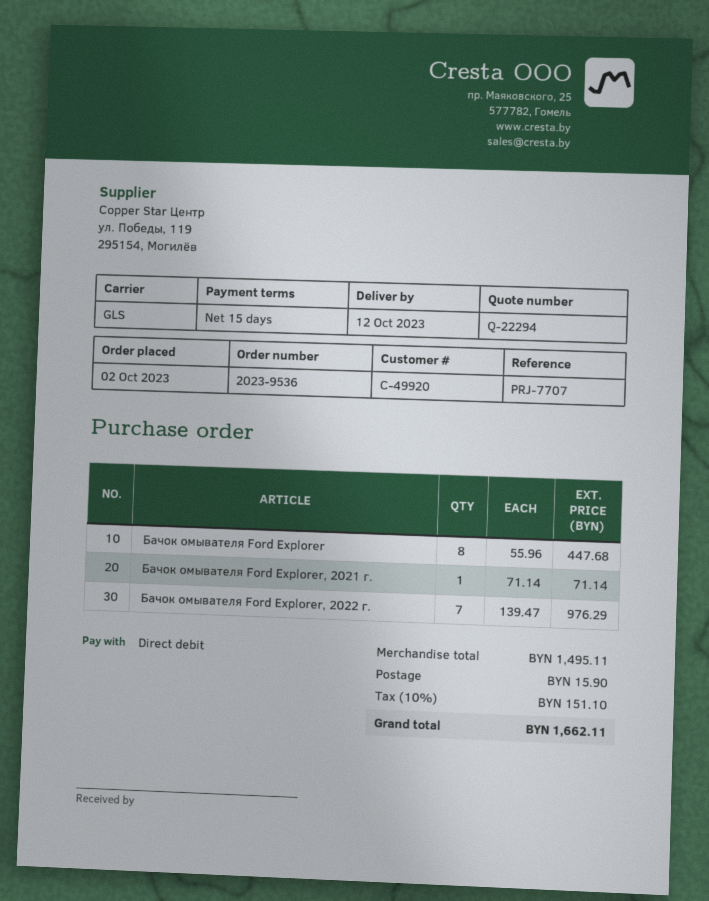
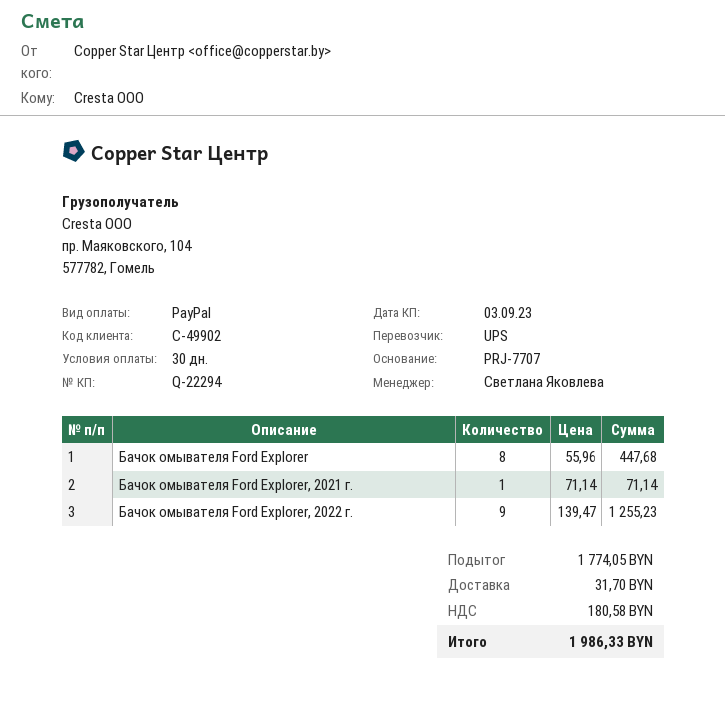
payment terms: 15 days -> 30 days
customer number: C-49920 -> C-49902
payment method: direct debit -> PayPal
shipping method: GLS -> UPS
Бачок омывателя Ford Explorer, 2022 г.: 7 x 139.47 = 976.29 -> 9 x 139.47 = 1255.23
subtotal: 1495.11 -> 1774.05
shipping: 15.90 -> 31.70
tax: 151.10 -> 180.58
total: 1662.11 -> 1986.33

